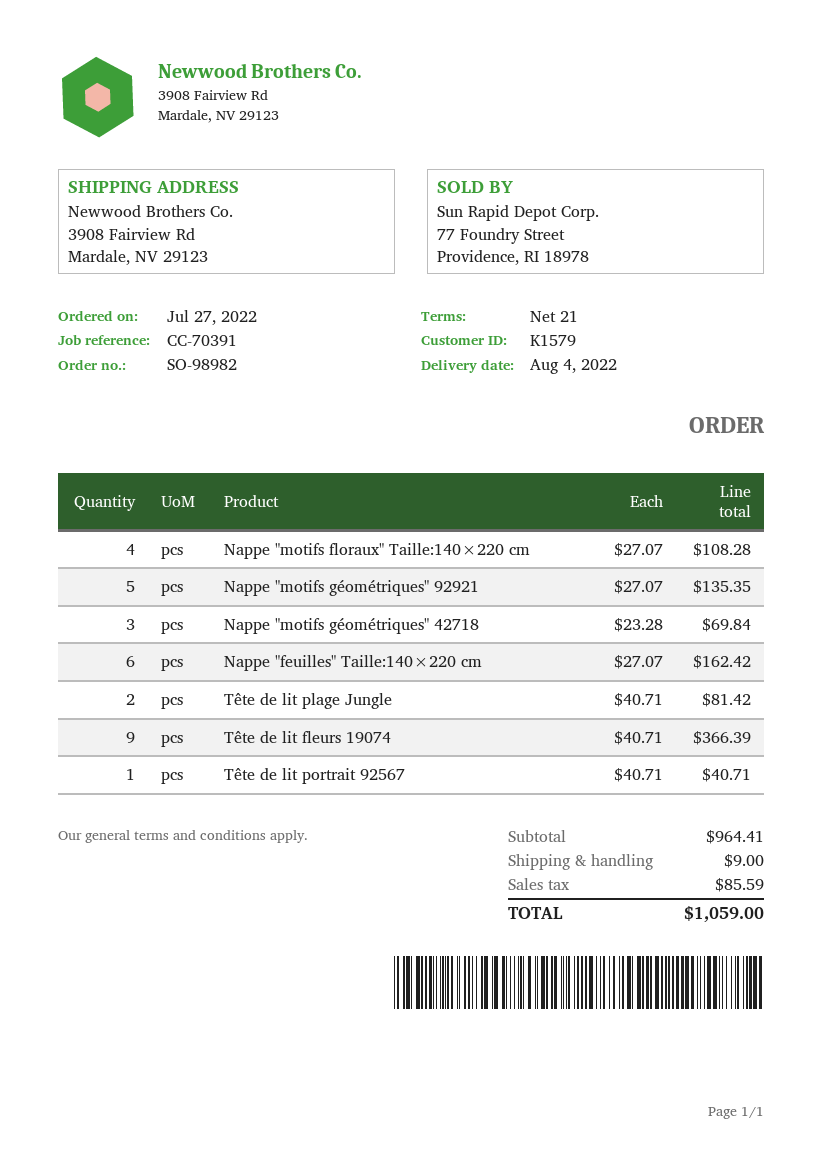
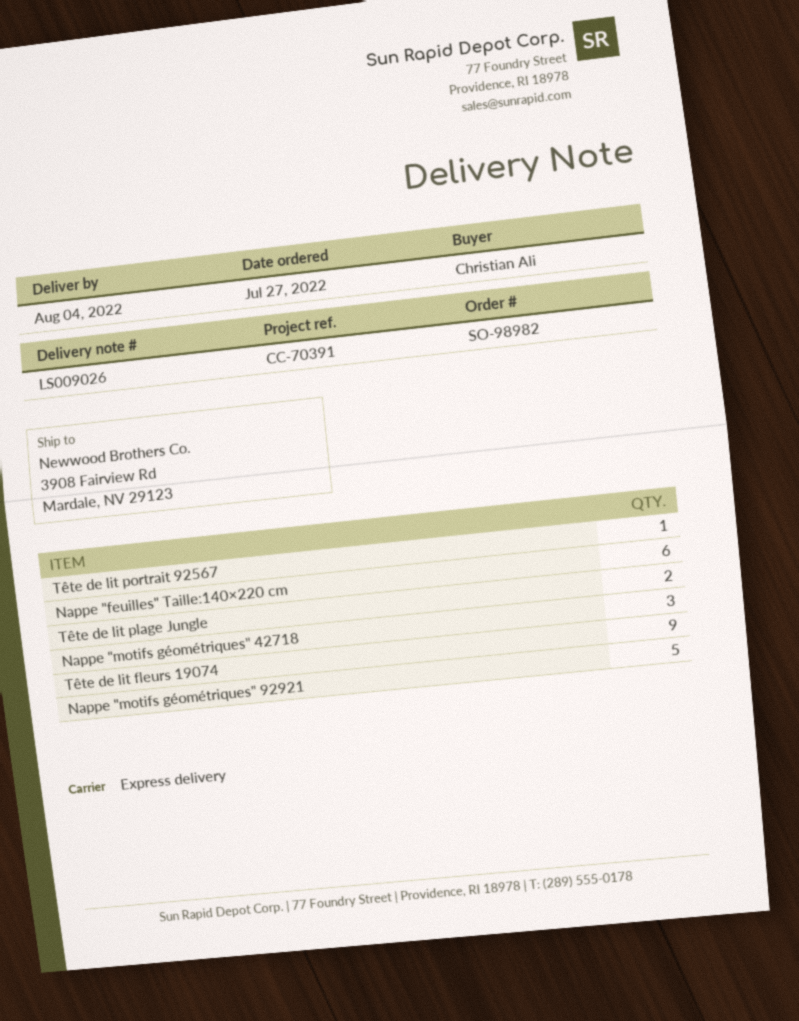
Nappe "motifs floraux" Taille:140×220 cm: 4 -> none

